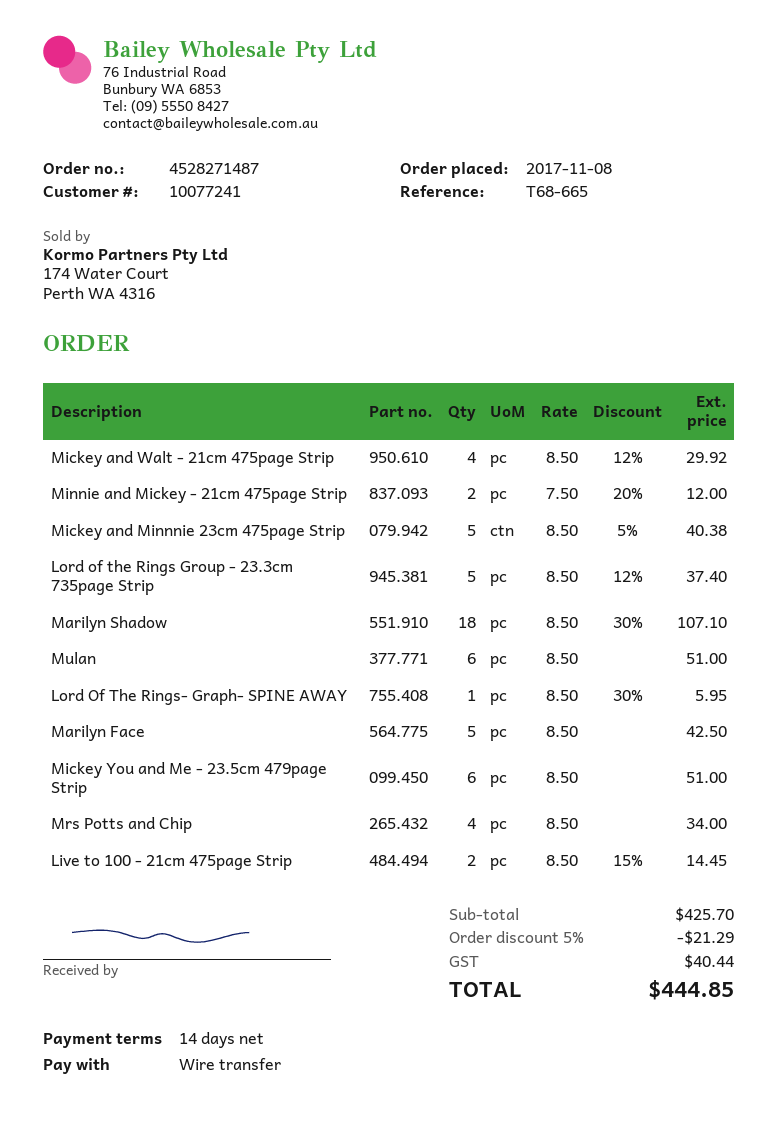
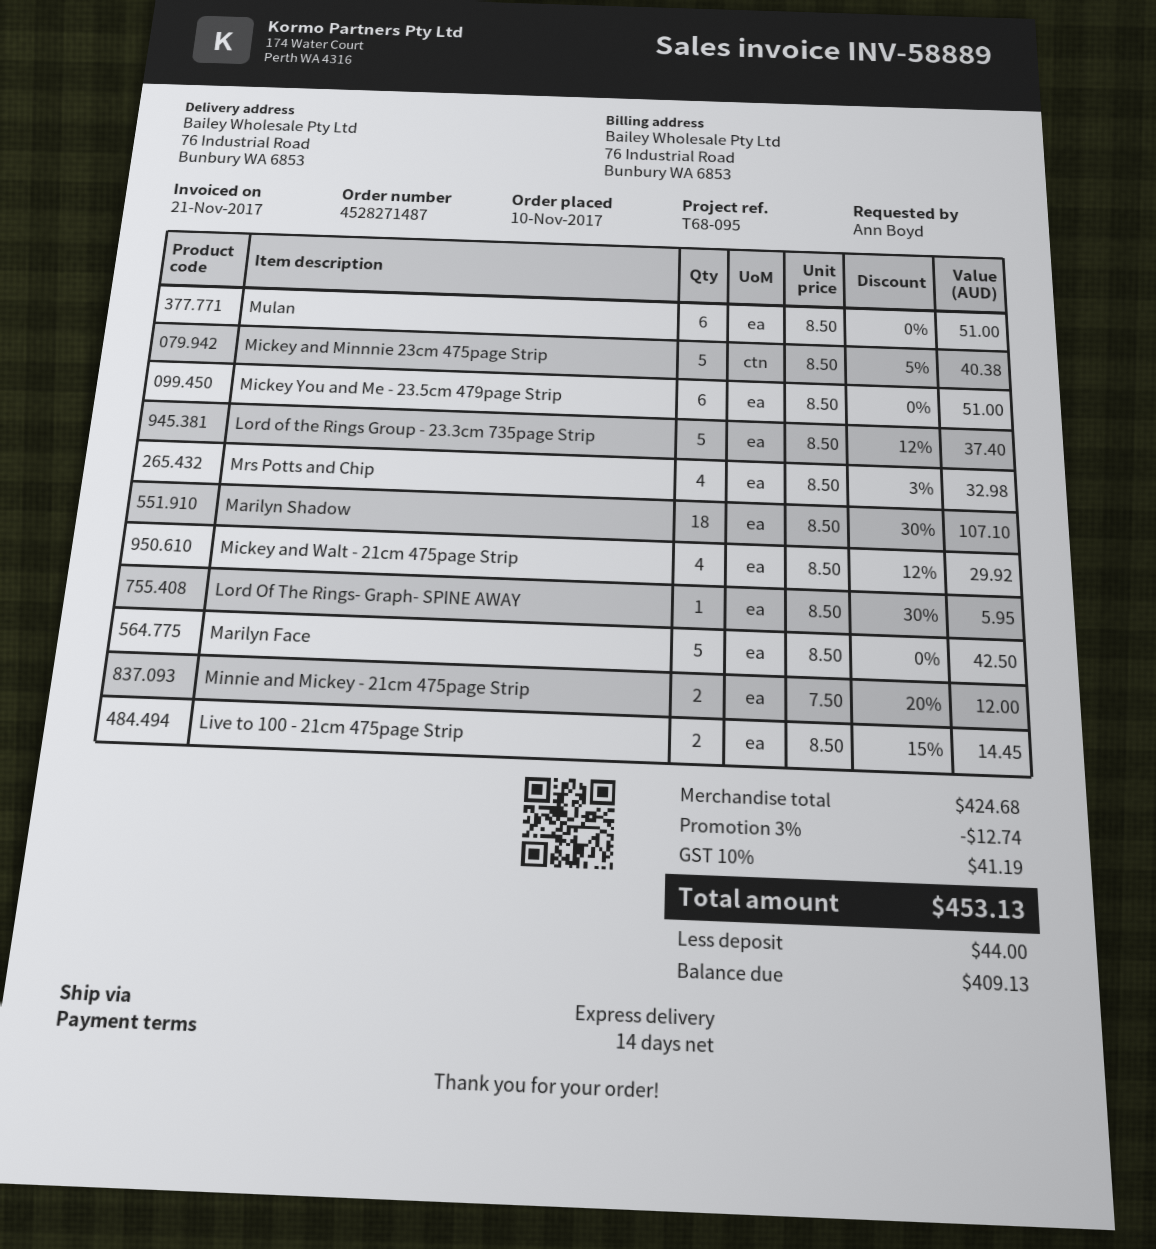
order date: 2017-11-08 -> 2017-11-10
reference: T68-665 -> T68-095
Mrs Potts and Chip: 4 x 8.50 = 34.00 -> 4 x 8.50 - 3% = 32.98
subtotal: 425.70 -> 424.68
discount: 5% = 21.29 -> 3% = 12.74
tax: 40.44 -> 41.19
total: 444.85 -> 453.13

